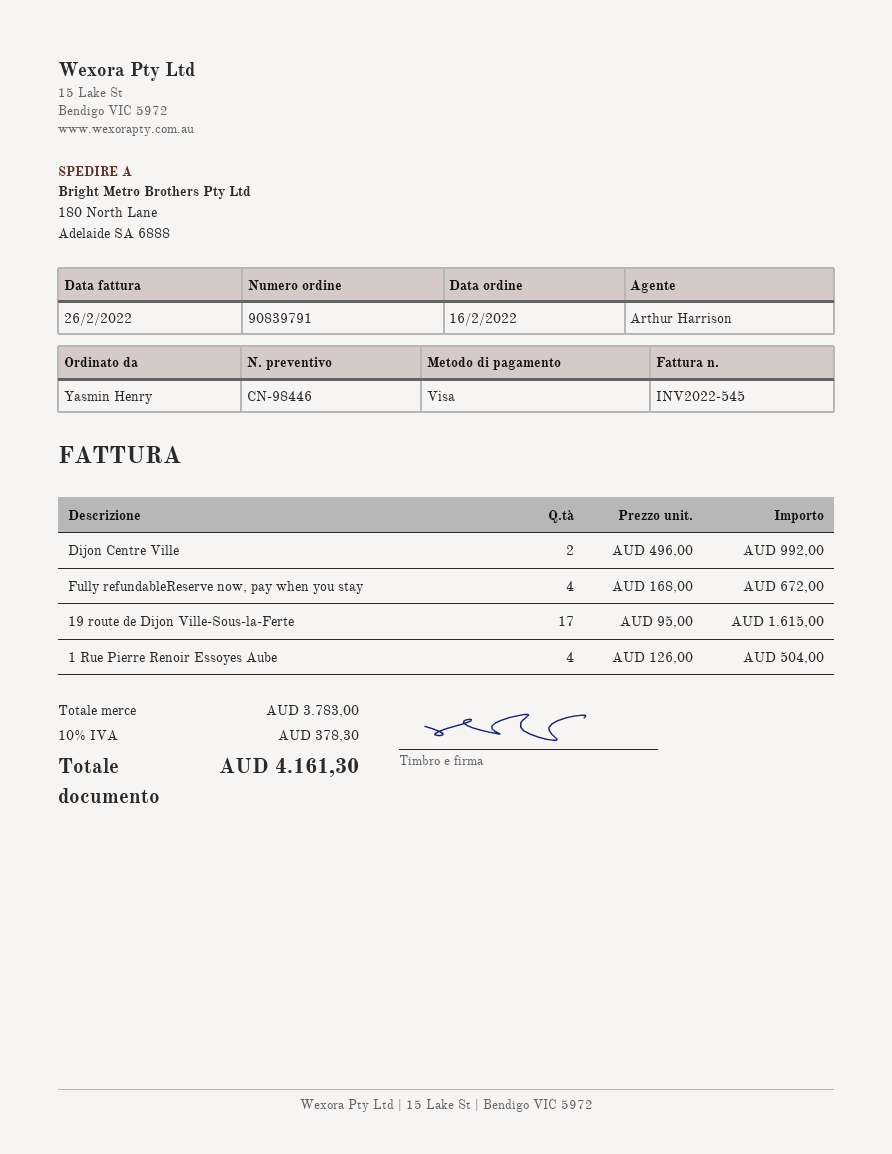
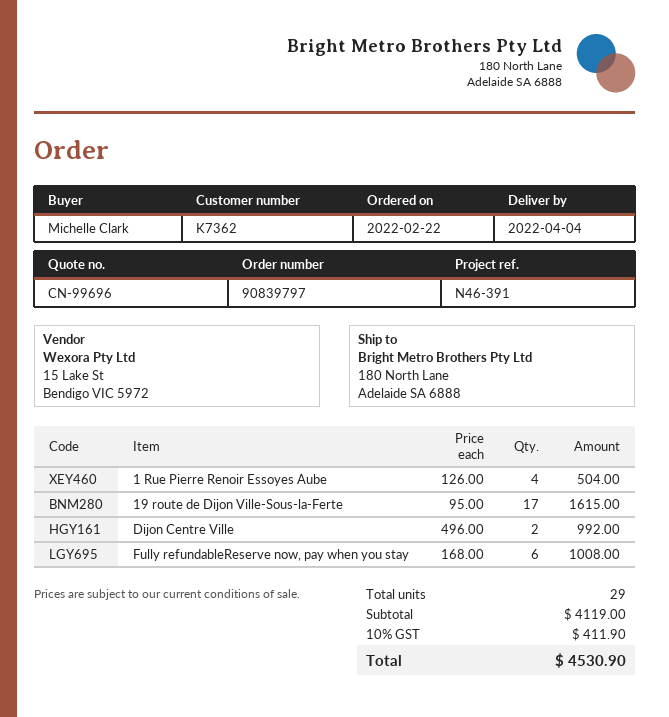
quote number: CN-98446 -> CN-99696
order number: 90839791 -> 90839797
order date: 2022-02-16 -> 2022-02-22
ordered by: Yasmin Henry -> Michelle Clark
Fully refundableReserve now, pay when you stay: 4 x 168.00 = 672.00 -> 6 x 168.00 = 1008.00
subtotal: 3783.00 -> 4119.00
tax: 10% = 378.30 -> 10% = 411.90
total: 4161.30 -> 4530.90

